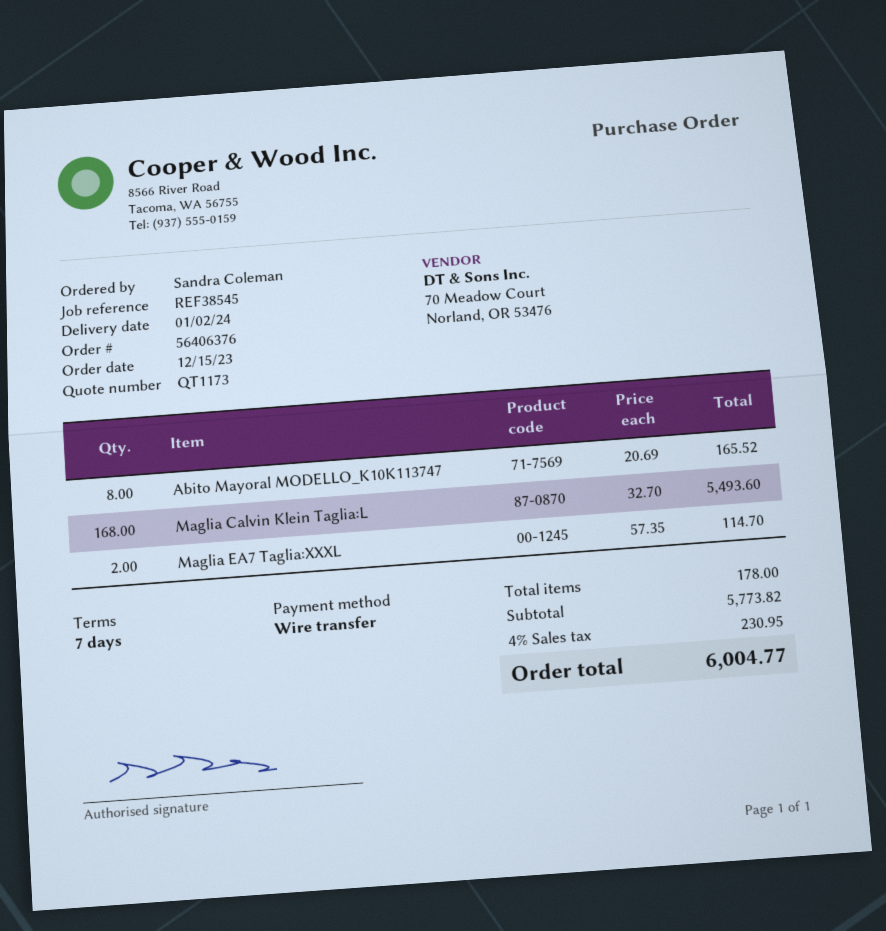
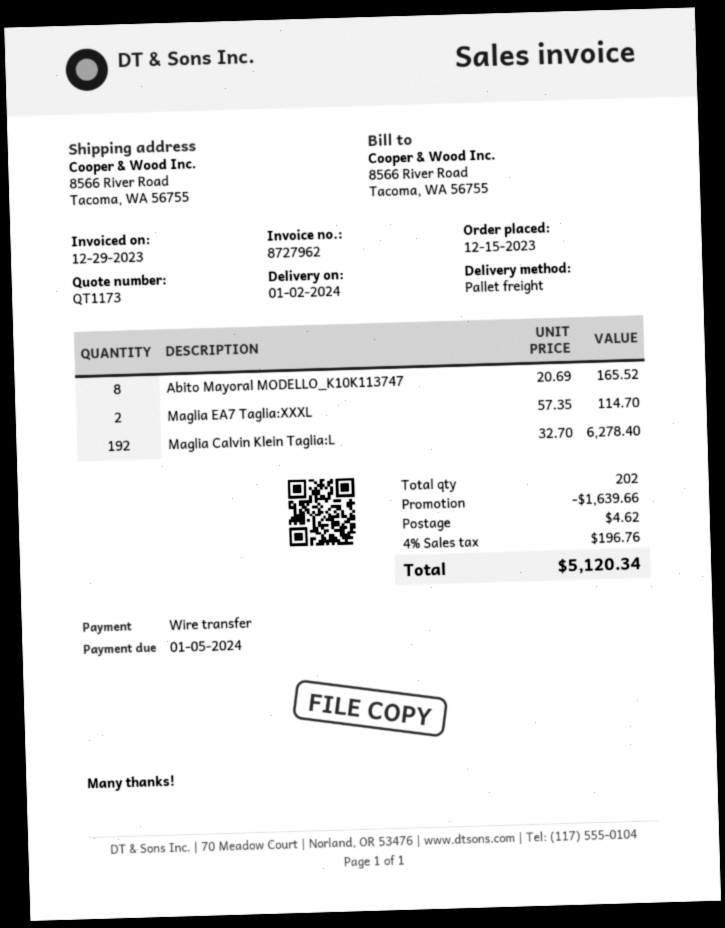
Maglia Calvin Klein Taglia:L: 168 x 32.70 = 5493.60 -> 192 x 32.70 = 6278.40
total quantity: 178 -> 202
discount: none -> 1639.66
shipping: none -> 4.62
tax: 4% = 230.95 -> 4% = 196.76
total: 6004.77 -> 5120.34

